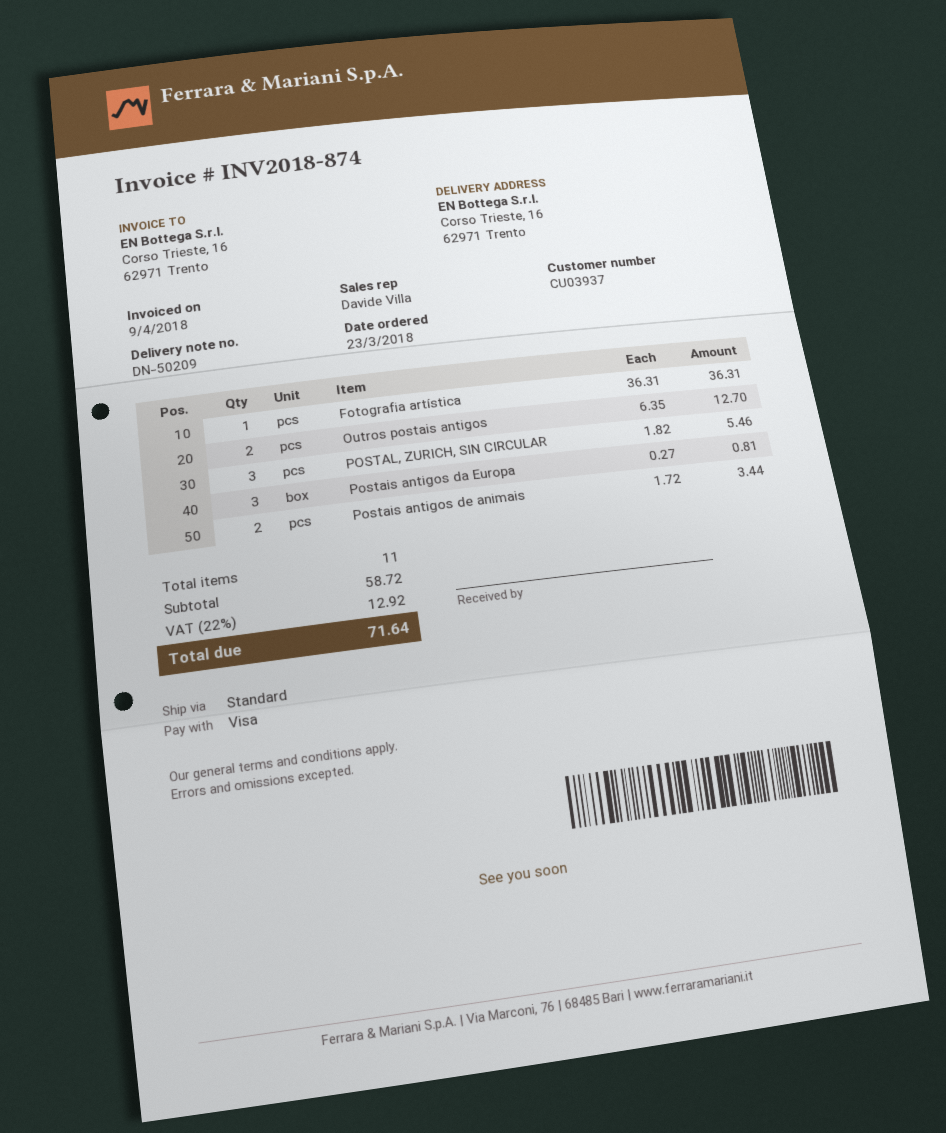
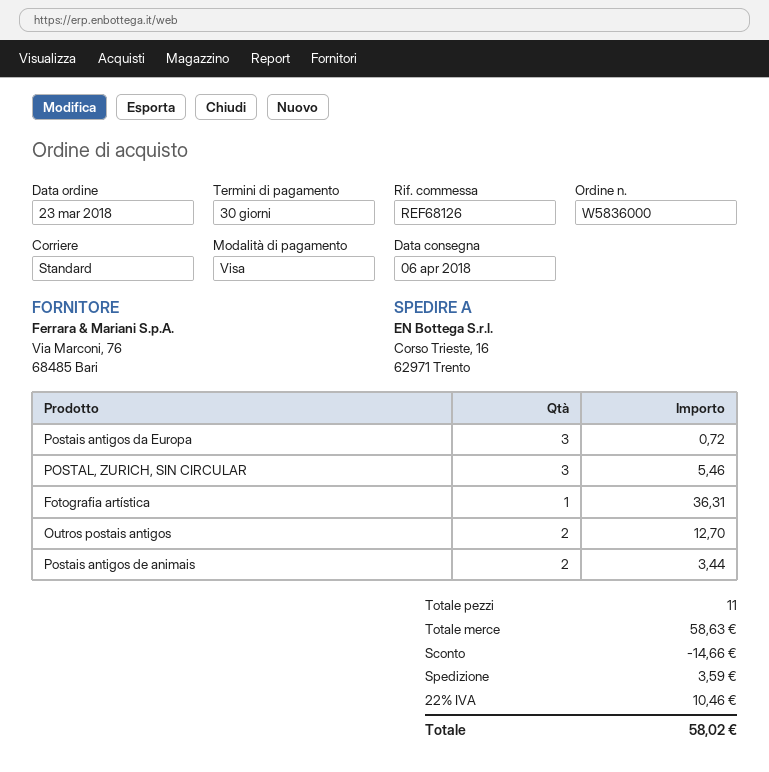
Postais antigos da Europa: 3 for 0.81 -> 3 for 0.72
subtotal: 58.72 -> 58.63
discount: none -> 14.66
shipping: none -> 3.59
tax: 22% = 12.92 -> 22% = 10.46
total: 71.64 -> 58.02

